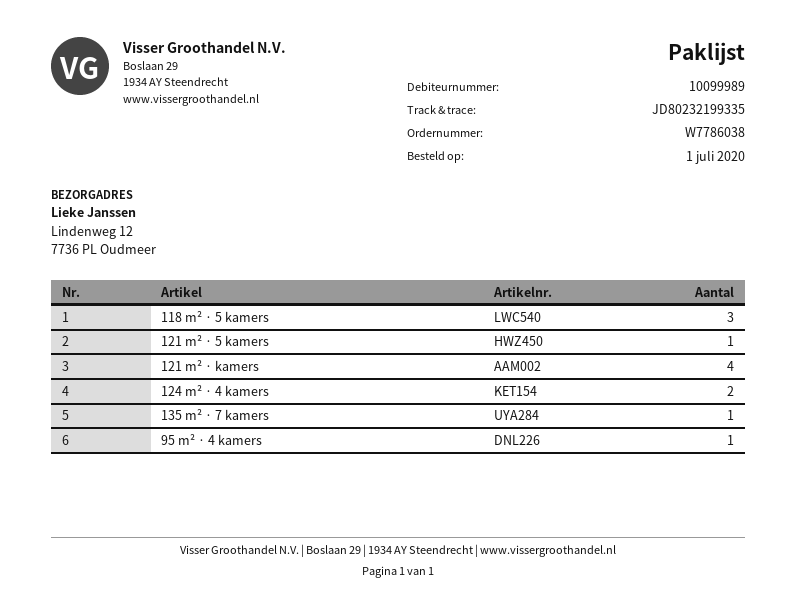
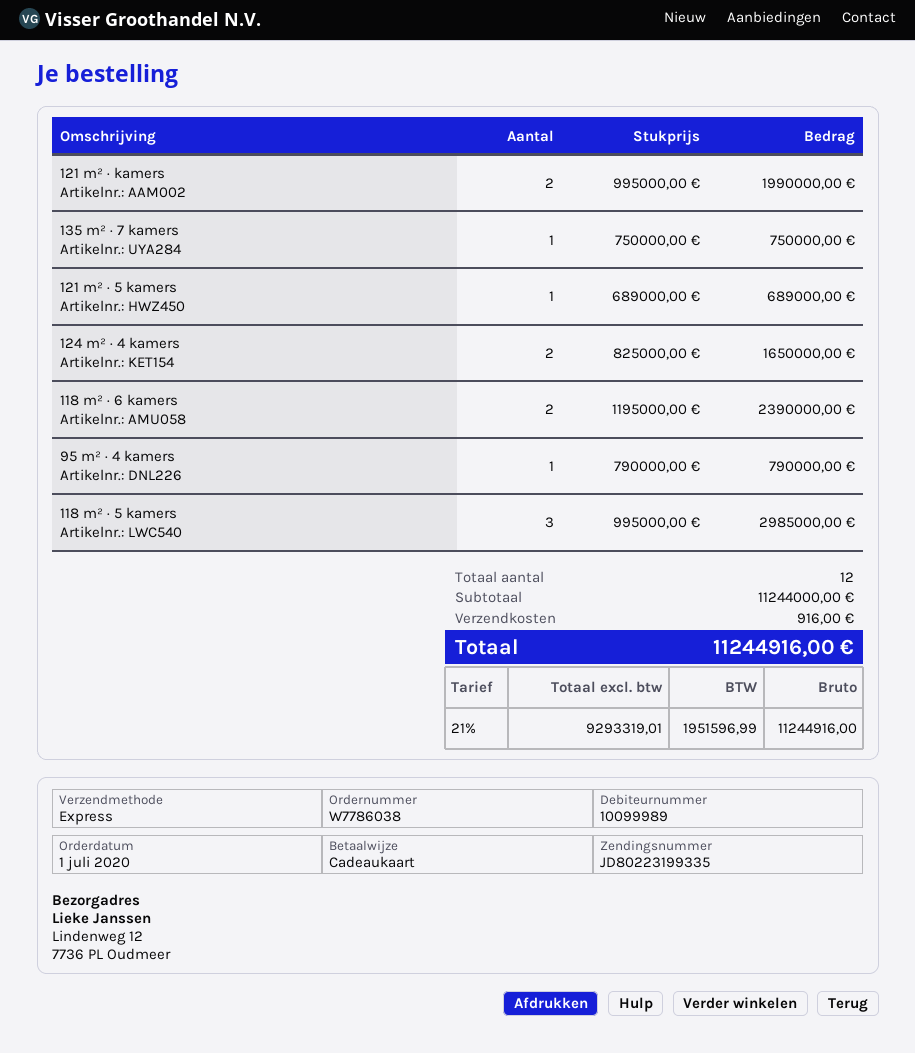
tracking number: JD80232199335 -> JD80223199335
121 m² · kamers: 4 -> 2
118 m² · 6 kamers: none -> 2

